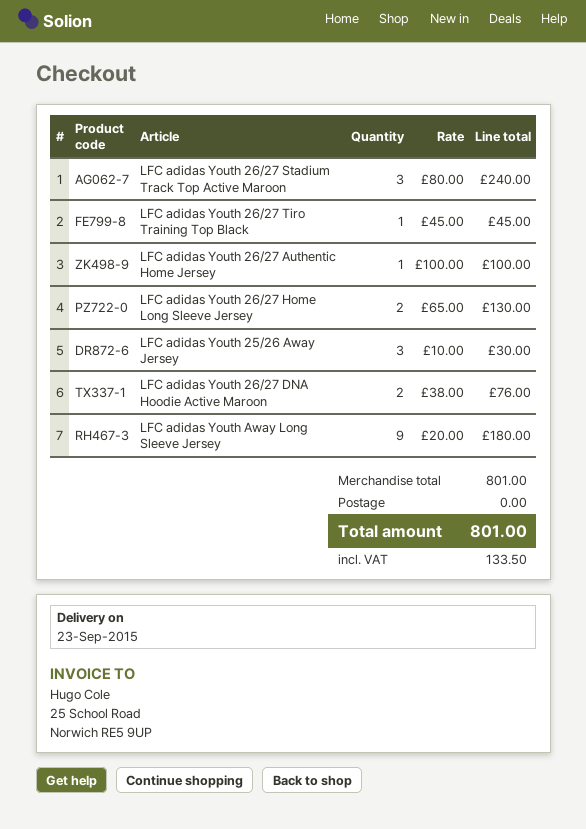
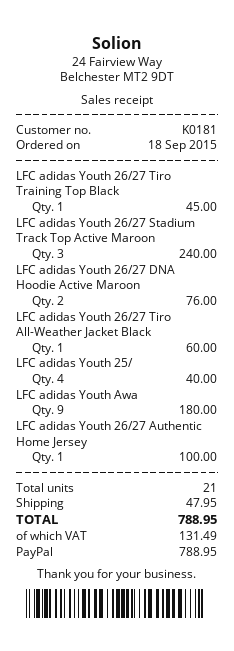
LFC adidas Youth 26/27 Home Long Sleeve Jersey: 2 for 130.00 -> none
LFC adidas Youth 25/26 Away Jersey: 3 for 30.00 -> 4 for 40.00
LFC adidas Youth 26/27 Tiro All-Weather Jacket Black: none -> 1 for 60.00
shipping: 0.00 -> 47.95
tax: 133.50 -> 131.49
total: 801.00 -> 788.95

